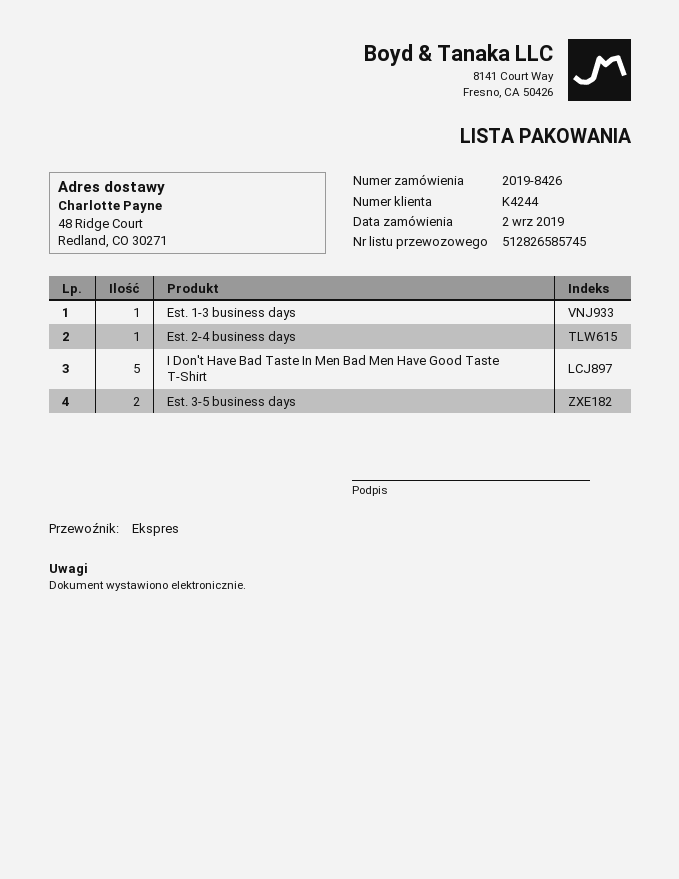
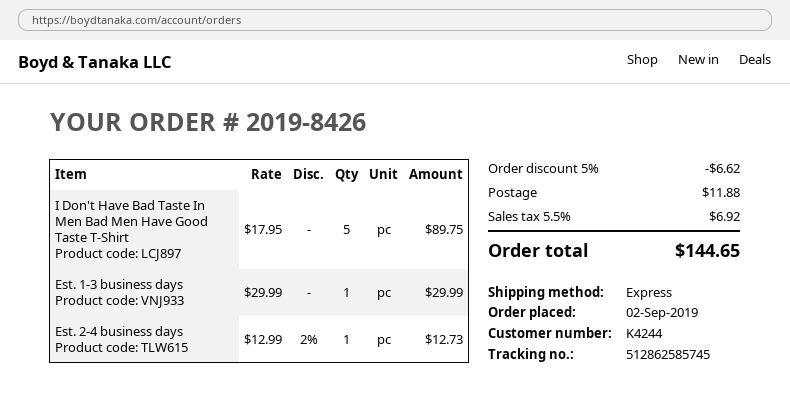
tracking number: 512826585745 -> 512862585745
Est. 3-5 business days: 2 -> none

